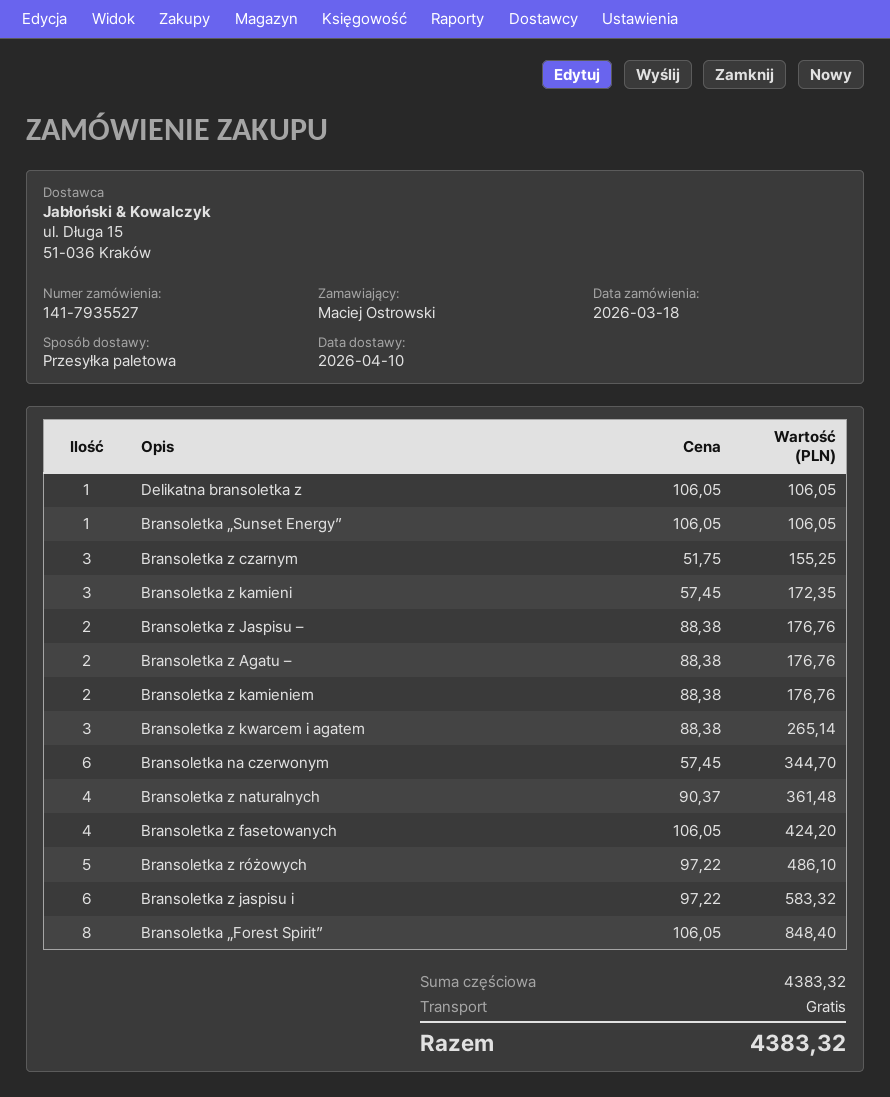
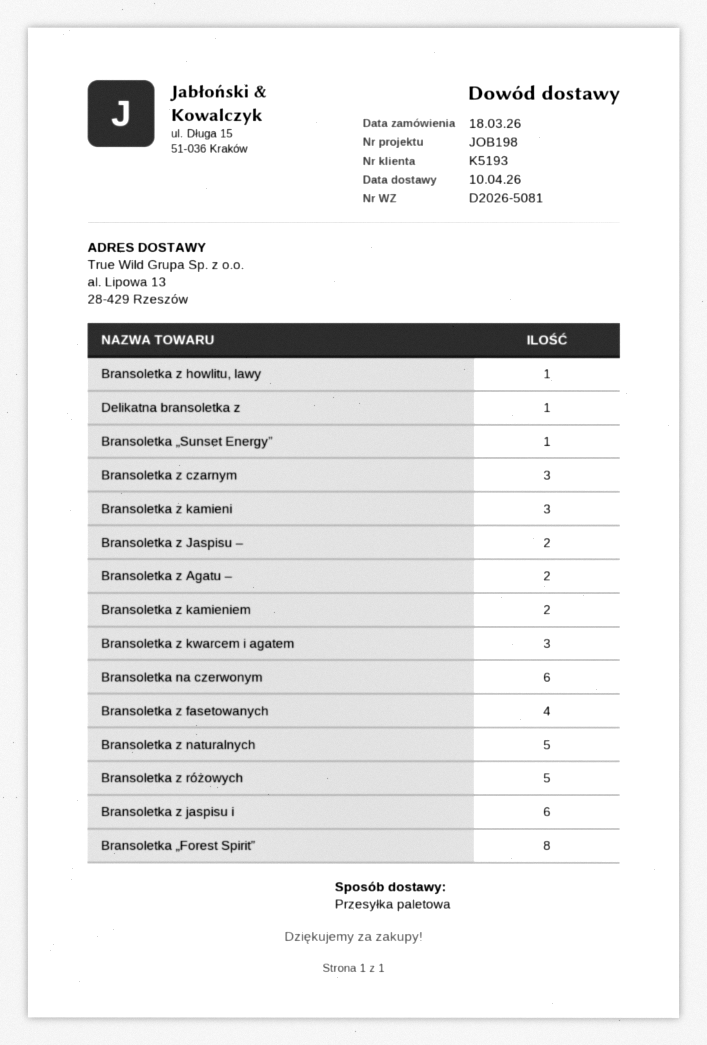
Bransoletka z naturalnych: 4 -> 5
Bransoletka z howlitu, lawy: none -> 1

